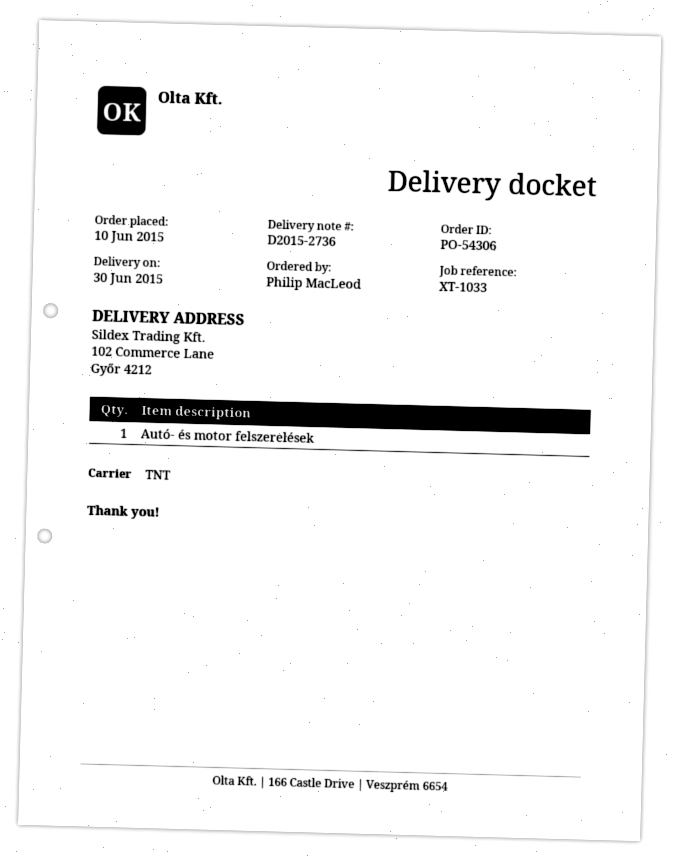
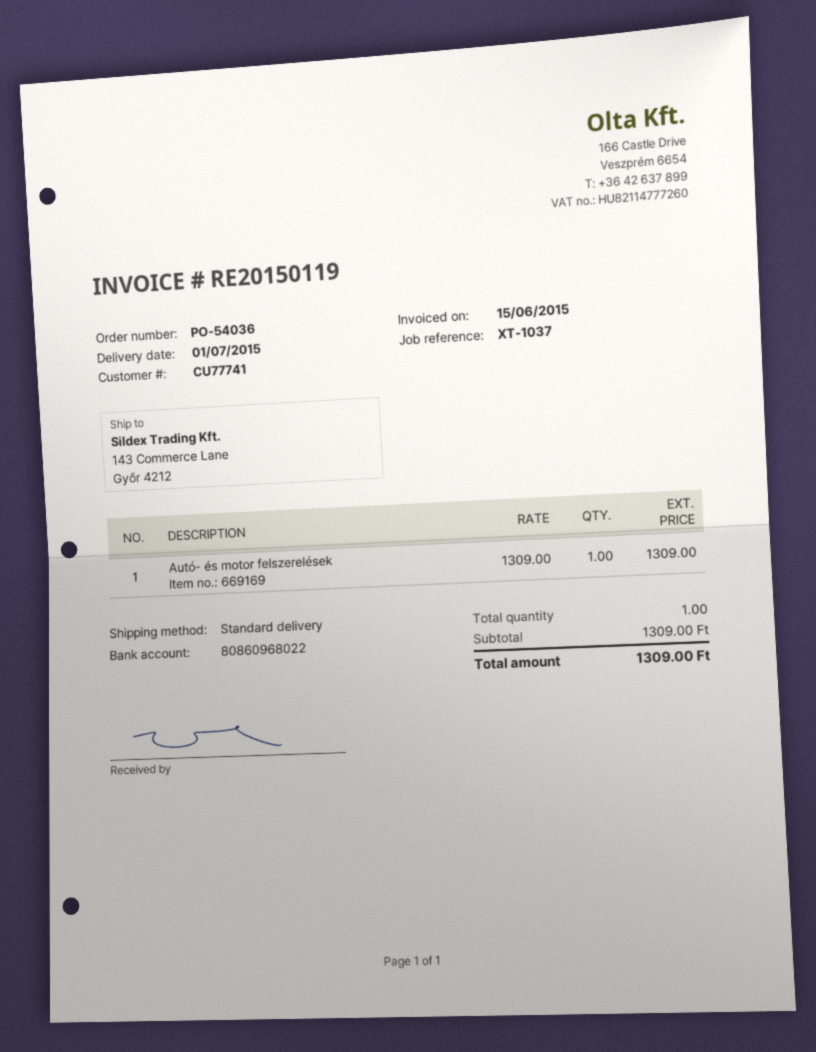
order number: PO-54306 -> PO-54036
delivery date: 2015-06-30 -> 2015-07-01
reference: XT-1033 -> XT-1037
shipping method: TNT -> standard
ship to: 102 Commerce Lane, Győr 4212 -> 143 Commerce Lane, Győr 4212

